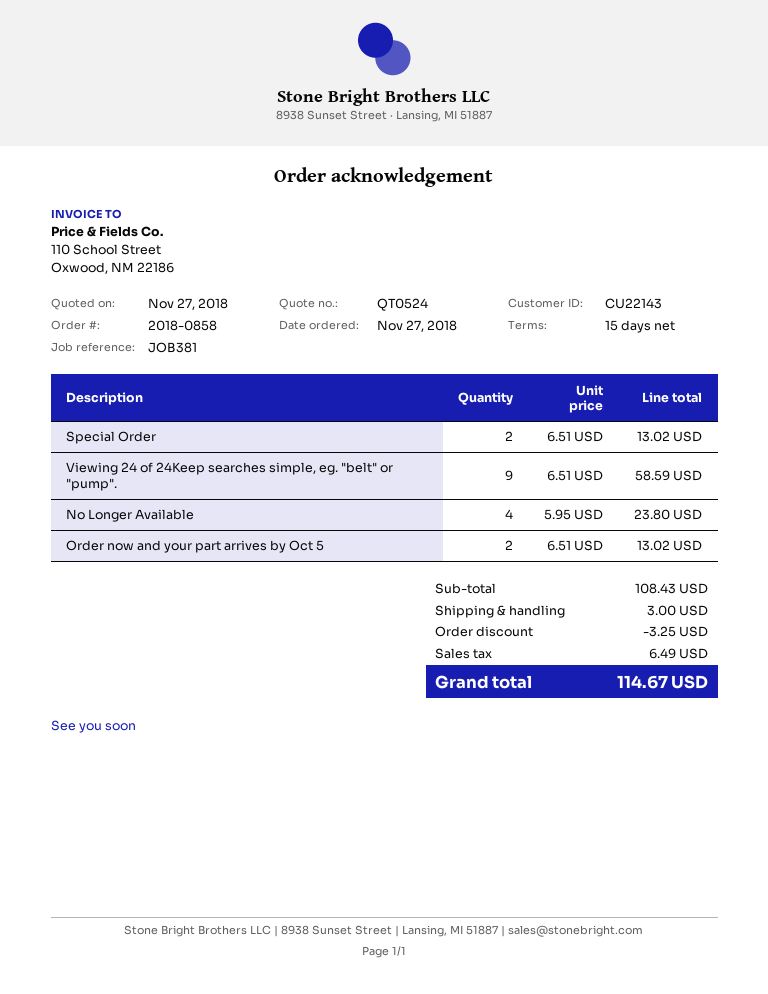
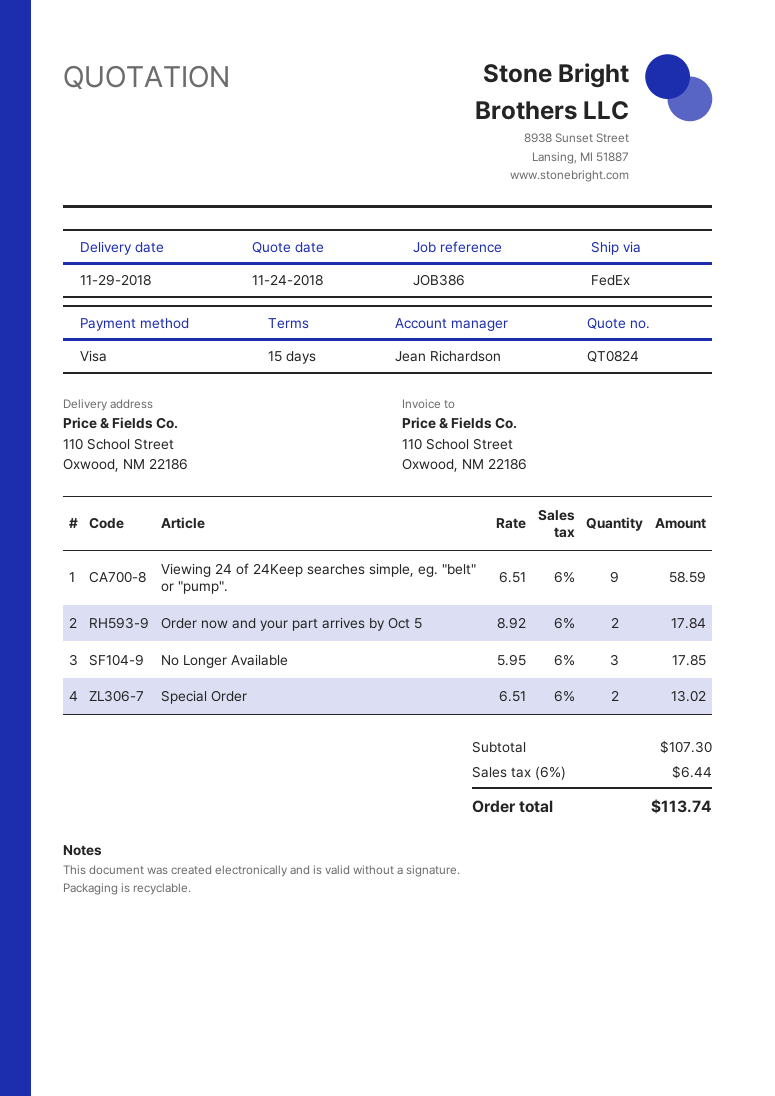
quote number: QT0524 -> QT0824
quote date: 2018-11-27 -> 2018-11-24
reference: JOB381 -> JOB386
No Longer Available: 4 x 5.95 = 23.80 -> 3 x 5.95 = 17.85
Order now and your part arrives by Oct 5: 2 x 6.51 = 13.02 -> 2 x 8.92 = 17.84
subtotal: 108.43 -> 107.30
discount: 3.25 -> none
shipping: 3.00 -> none
tax: 6.49 -> 6.44
total: 114.67 -> 113.74

